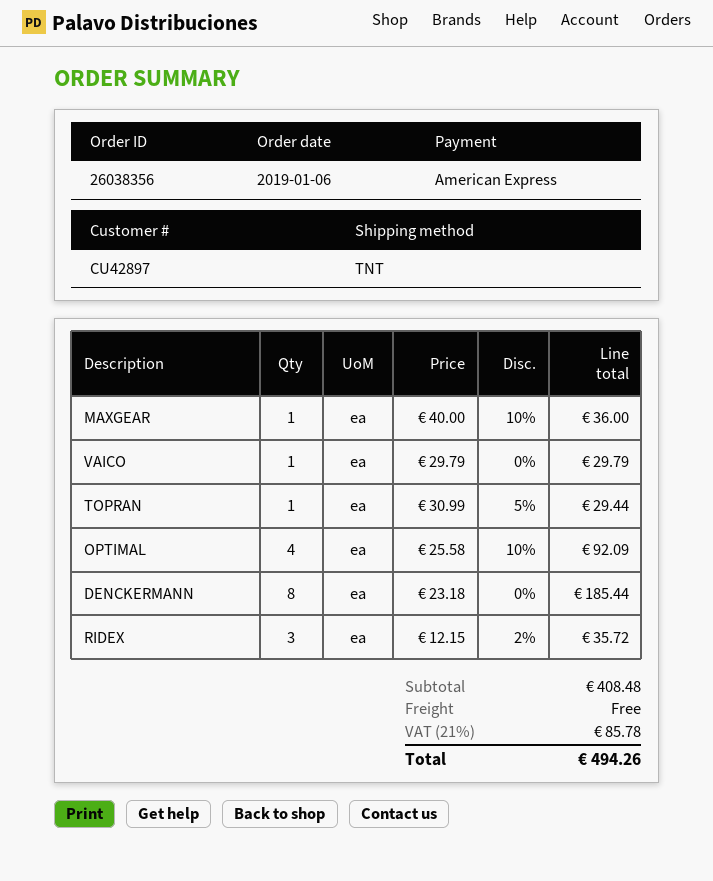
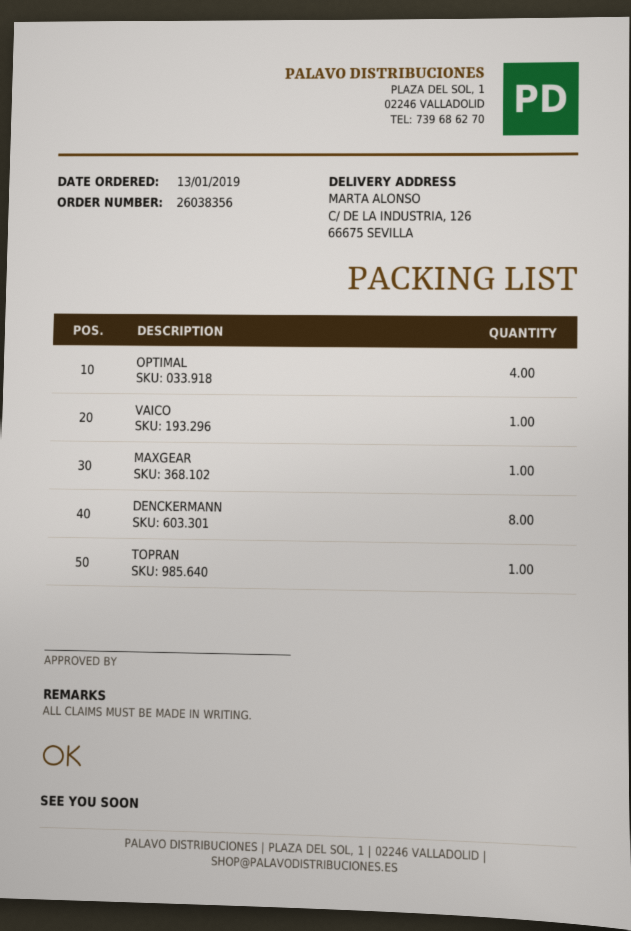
order date: 2019-01-06 -> 2019-01-13
RIDEX: 3 -> none

